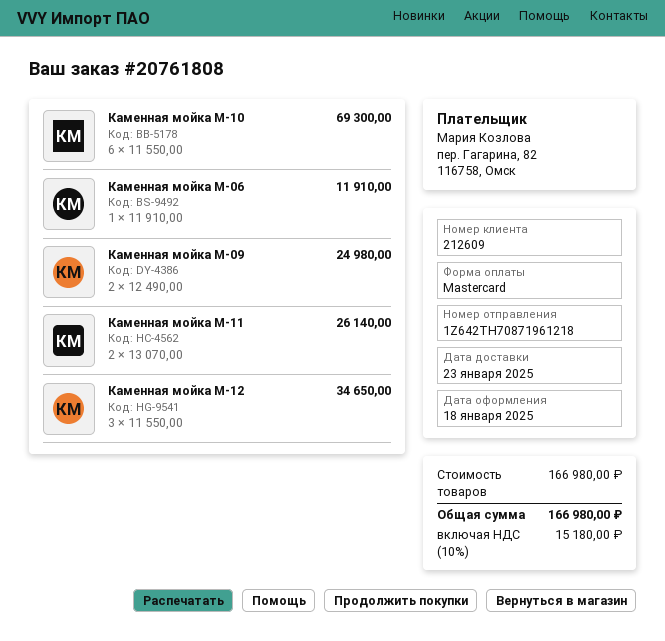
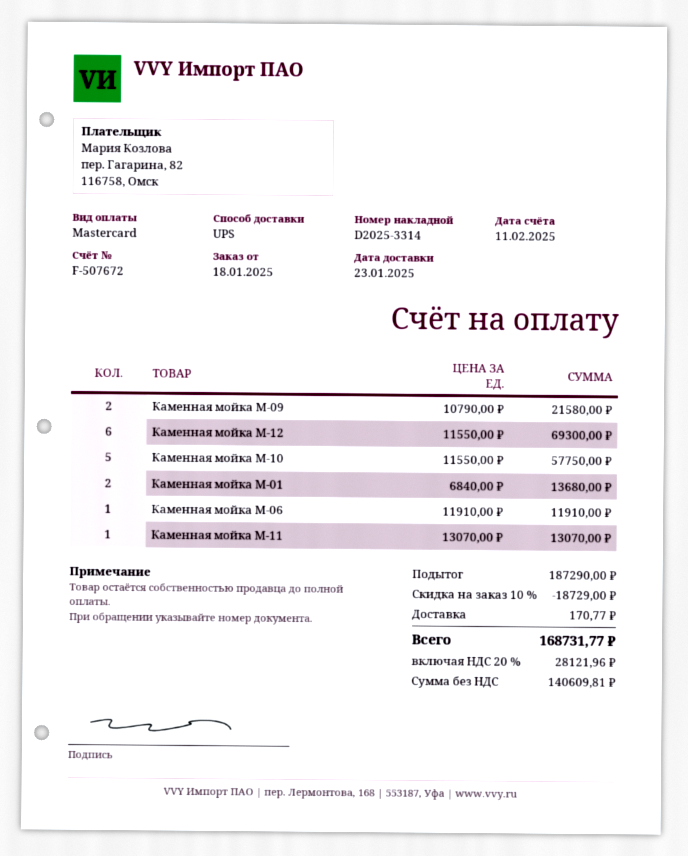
Каменная мойка М-10: 6 x 11550.00 = 69300.00 -> 5 x 11550.00 = 57750.00
Каменная мойка М-09: 2 x 12490.00 = 24980.00 -> 2 x 10790.00 = 21580.00
Каменная мойка М-11: 2 x 13070.00 = 26140.00 -> 1 x 13070.00 = 13070.00
Каменная мойка М-12: 3 x 11550.00 = 34650.00 -> 6 x 11550.00 = 69300.00
Каменная мойка М-01: none -> 2 x 6840.00 = 13680.00
subtotal: 166980.00 -> 187290.00
discount: none -> 10% = 18729.00
shipping: none -> 170.77
tax: 10% = 15180.00 -> 20% = 28121.96
total: 166980.00 -> 168731.77

